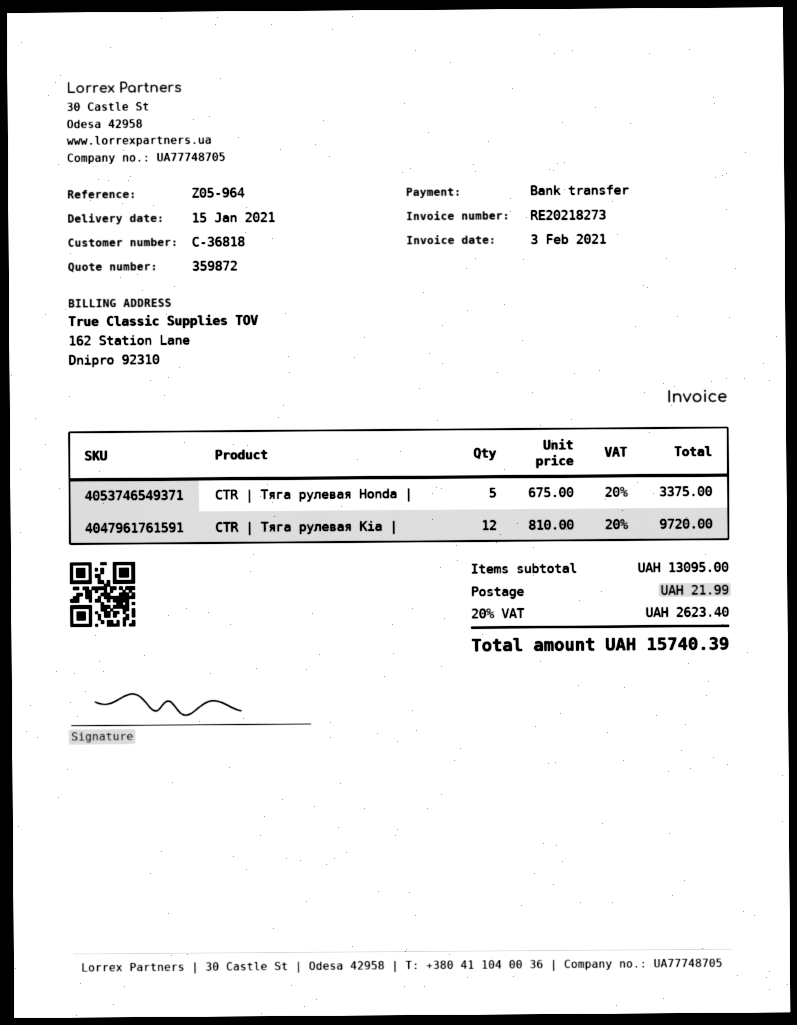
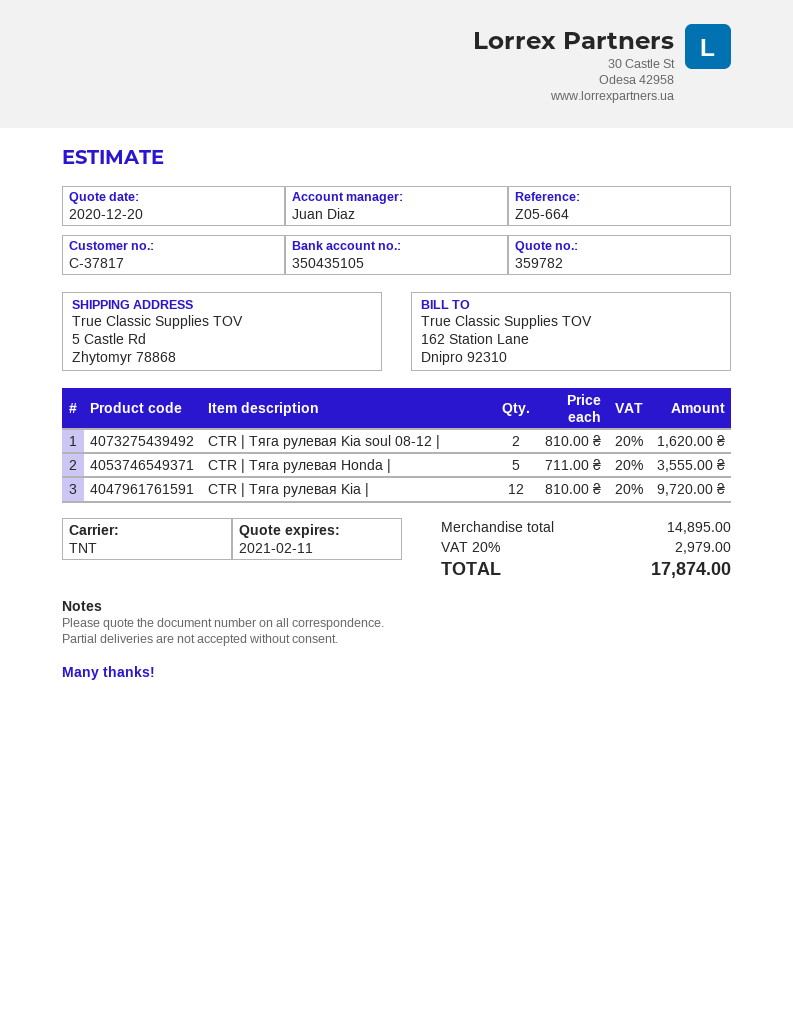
quote number: 359872 -> 359782
customer number: C-36818 -> C-37817
reference: Z05-964 -> Z05-664
CTR | Тяга рулевая Honda |: 5 x 675.00 = 3375.00 -> 5 x 711.00 = 3555.00
CTR | Тяга рулевая Kia soul 08-12 |: none -> 2 x 810.00 = 1620.00
subtotal: 13095.00 -> 14895.00
shipping: 21.99 -> none
tax: 20% = 2623.40 -> 20% = 2979.00
total: 15740.39 -> 17874.00

